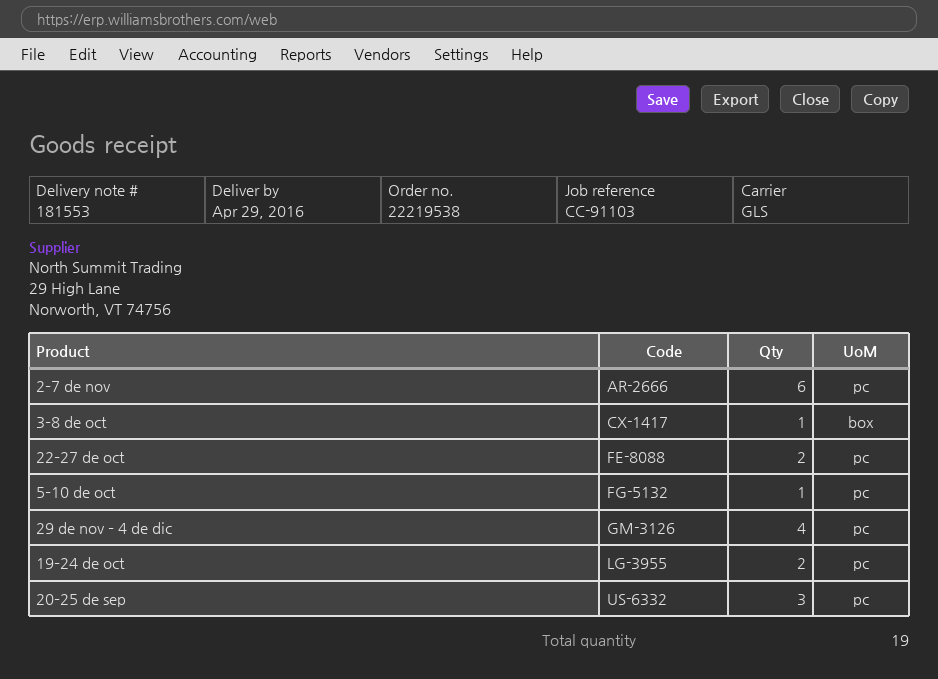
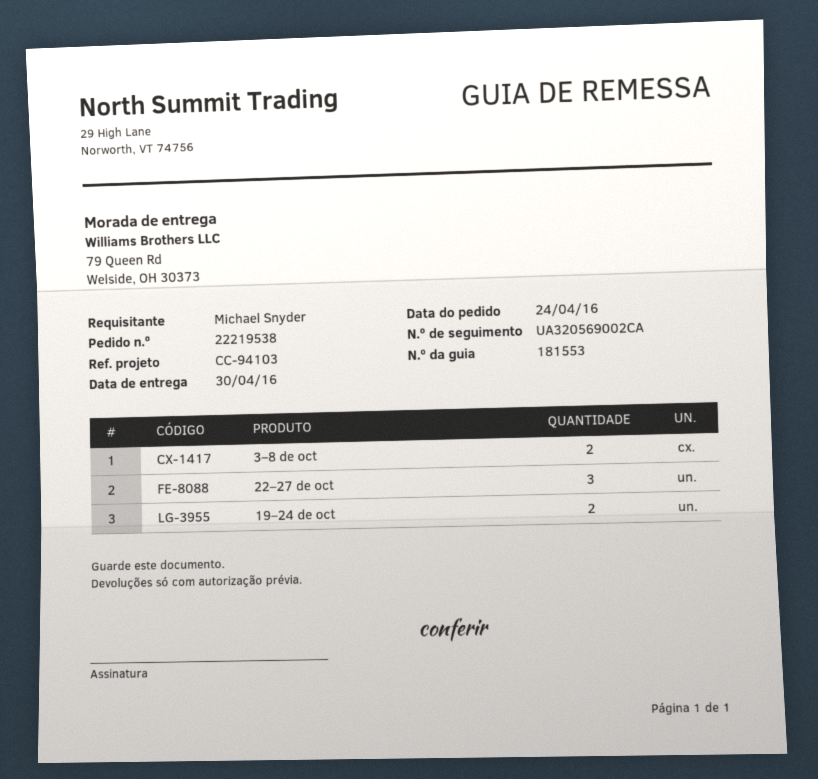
delivery date: 2016-04-29 -> 2016-04-30
reference: CC-91103 -> CC-94103
2–7 de nov: 6 -> none
3–8 de oct: 1 -> 2
22–27 de oct: 2 -> 3
5–10 de oct: 1 -> none
29 de nov – 4 de dic: 4 -> none
20–25 de sep: 3 -> none

